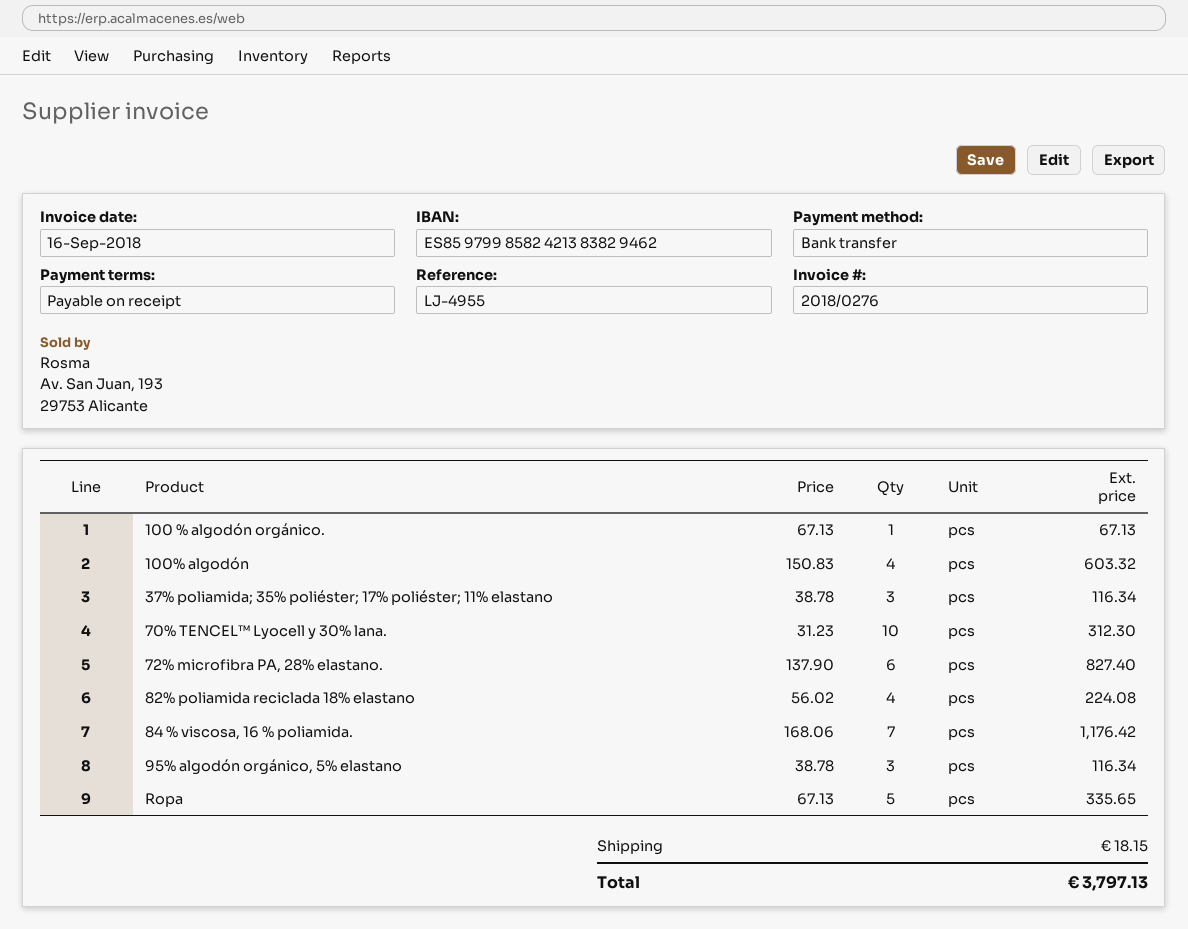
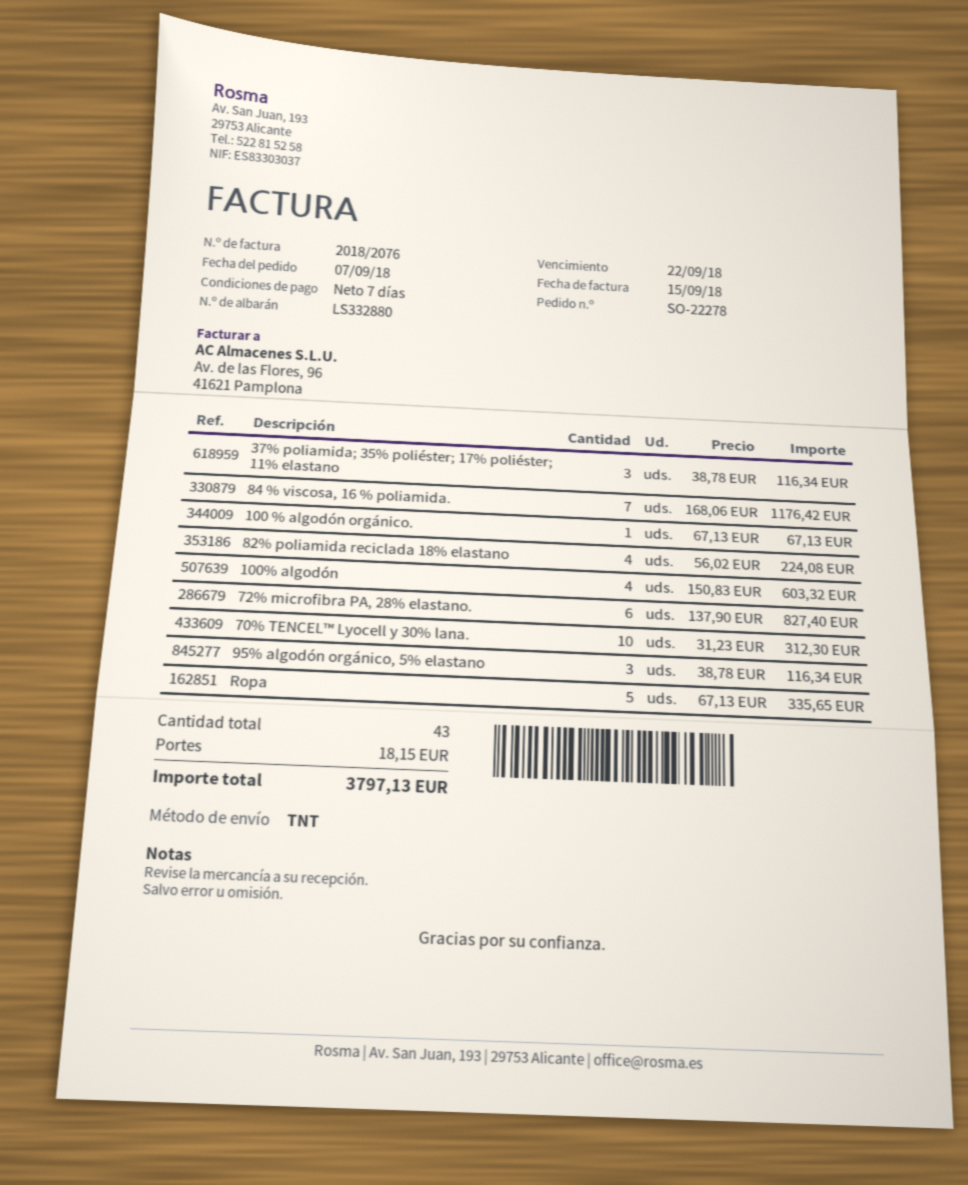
invoice number: 2018/0276 -> 2018/2076
invoice date: 2018-09-16 -> 2018-09-15
payment terms: on receipt -> 7 days

